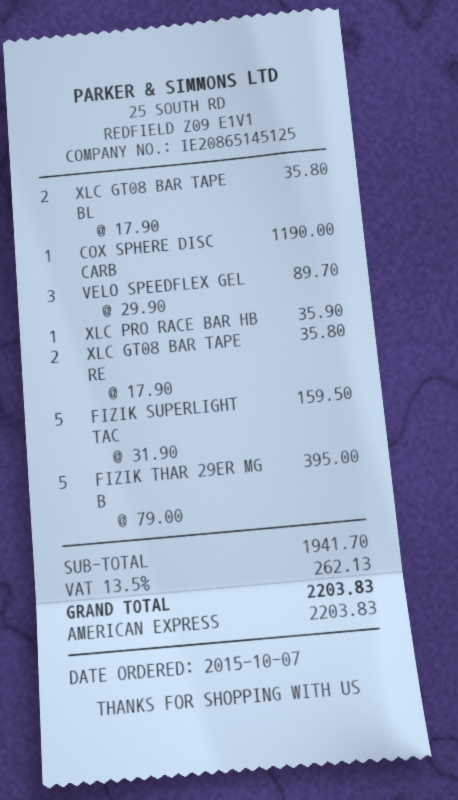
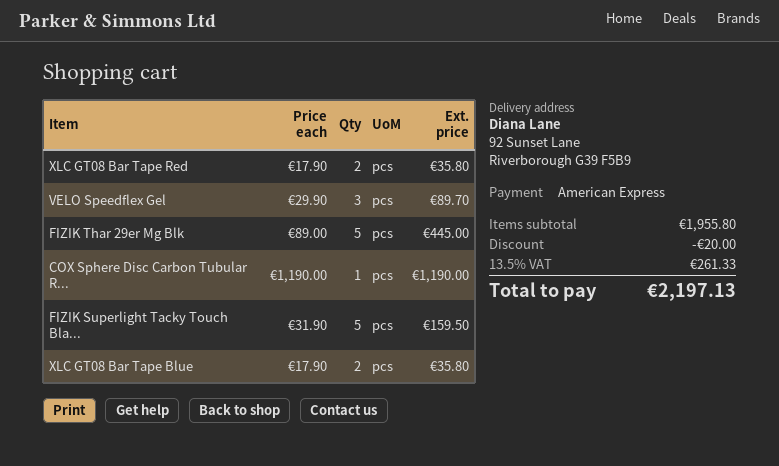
XLC PRO RACE BAR HB: 1 x 35.90 = 35.90 -> none
FIZIK THAR 29ER MG B: 5 x 79.00 = 395.00 -> 5 x 89.00 = 445.00
subtotal: 1941.70 -> 1955.80
discount: none -> 20.00
tax: 13.5% = 262.13 -> 13.5% = 261.33
total: 2203.83 -> 2197.13

